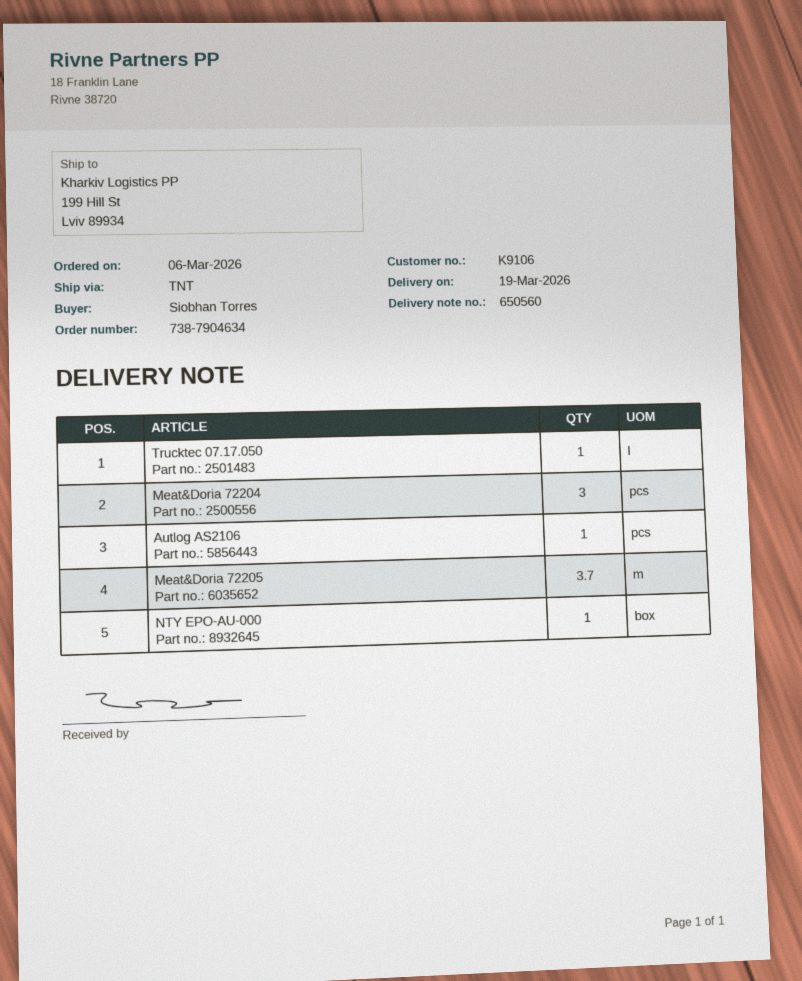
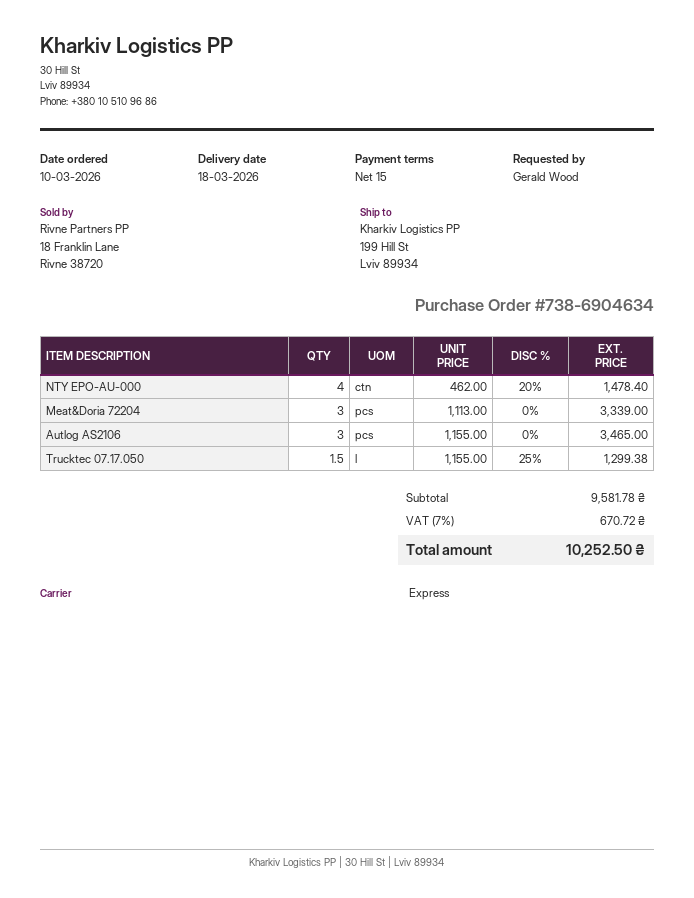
order number: 738-7904634 -> 738-6904634
order date: 2026-03-06 -> 2026-03-10
delivery date: 2026-03-19 -> 2026-03-18
ordered by: Siobhan Torres -> Gerald Wood
shipping method: TNT -> express
Trucktec 07.17.050: 1 -> 1.5
Autlog AS2106: 1 -> 3
Meat&Doria 72205: 3.7 -> none
NTY EPO-AU-000: 1 -> 4

